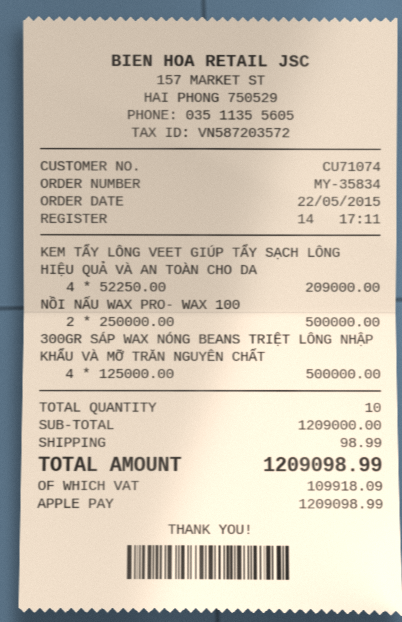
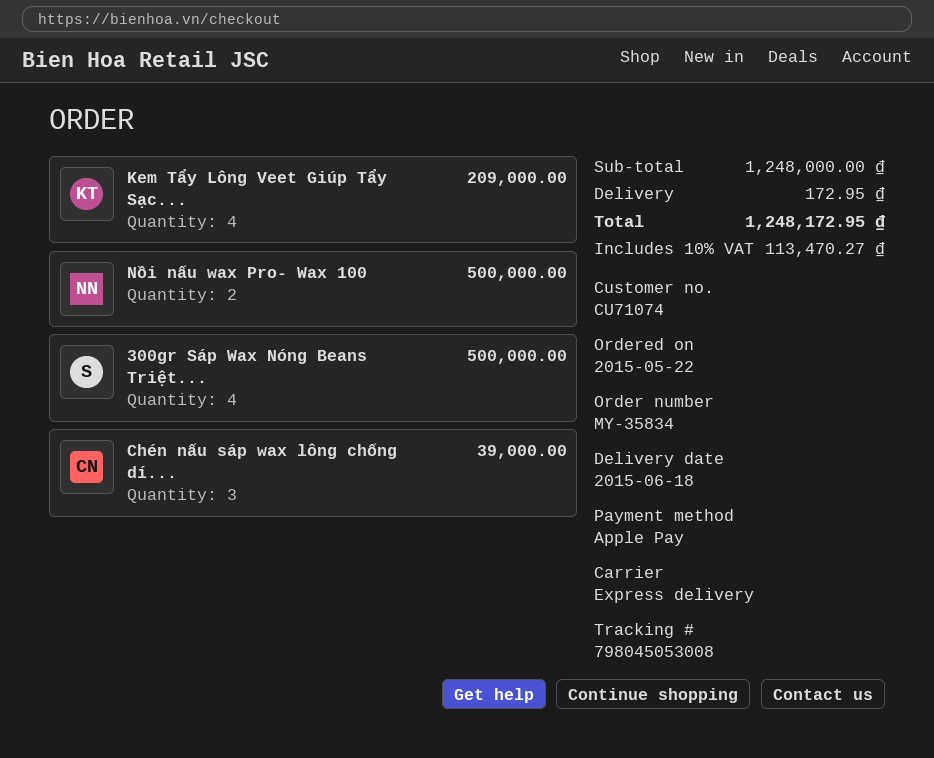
Chén nấu sáp wax lông chống dí...: none -> 3 for 39000.00
subtotal: 1209000.00 -> 1248000.00
shipping: 98.99 -> 172.95
tax: 109918.09 -> 113470.27
total: 1209098.99 -> 1248172.95

